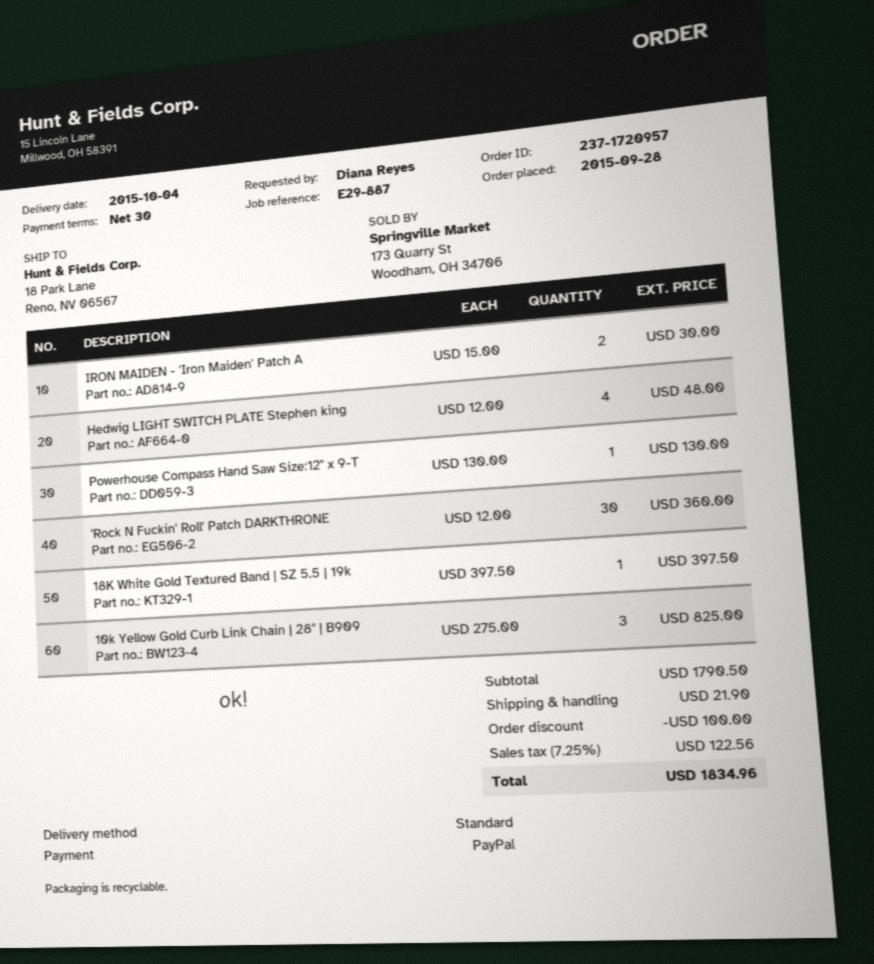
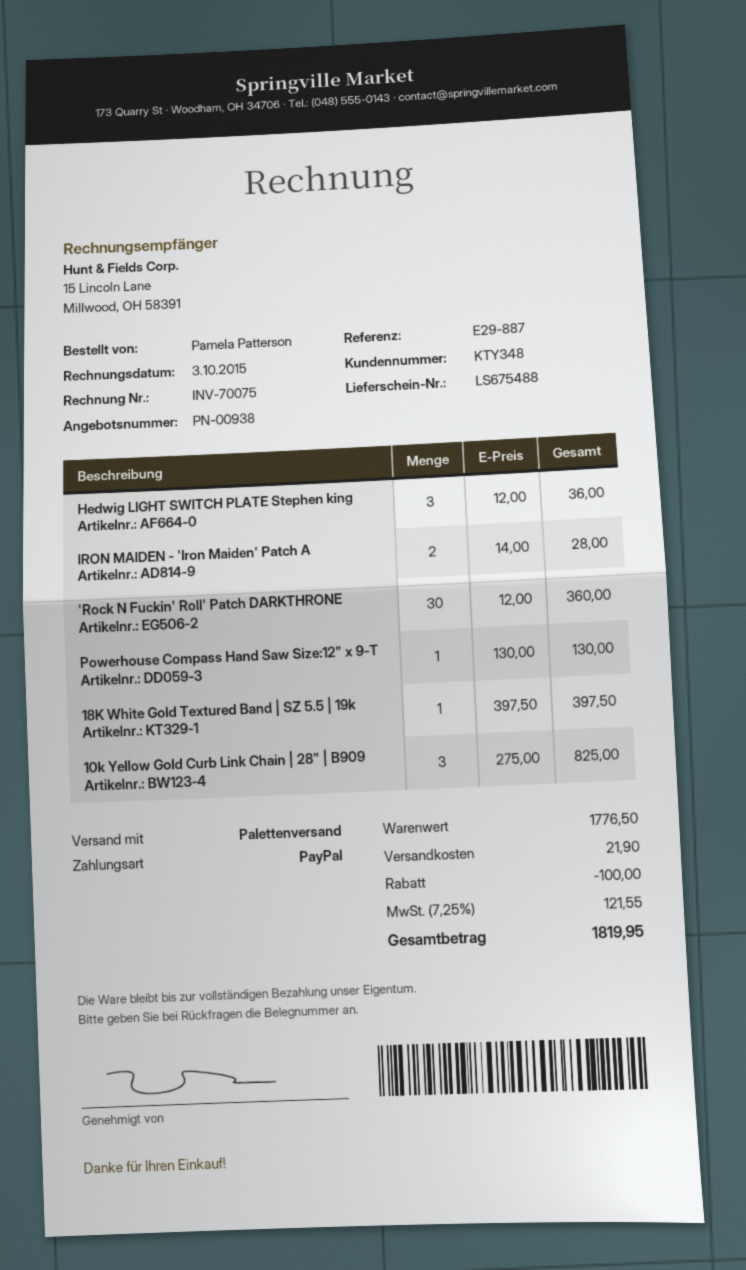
ordered by: Diana Reyes -> Pamela Patterson
shipping method: standard -> pallet freight
IRON MAIDEN - 'Iron Maiden' Patch A: 2 x 15.00 = 30.00 -> 2 x 14.00 = 28.00
Hedwig LIGHT SWITCH PLATE Stephen king: 4 x 12.00 = 48.00 -> 3 x 12.00 = 36.00
subtotal: 1790.50 -> 1776.50
tax: 7.25% = 122.56 -> 7.25% = 121.55
total: 1834.96 -> 1819.95

